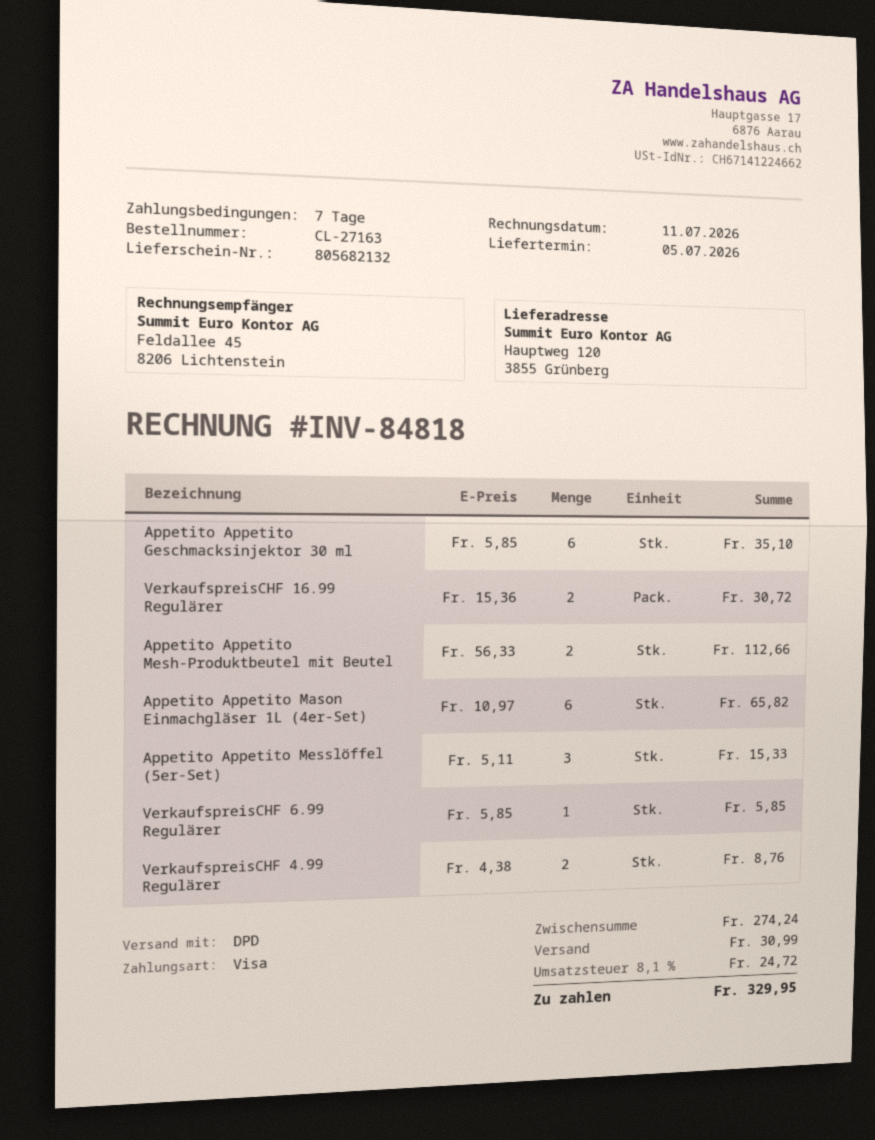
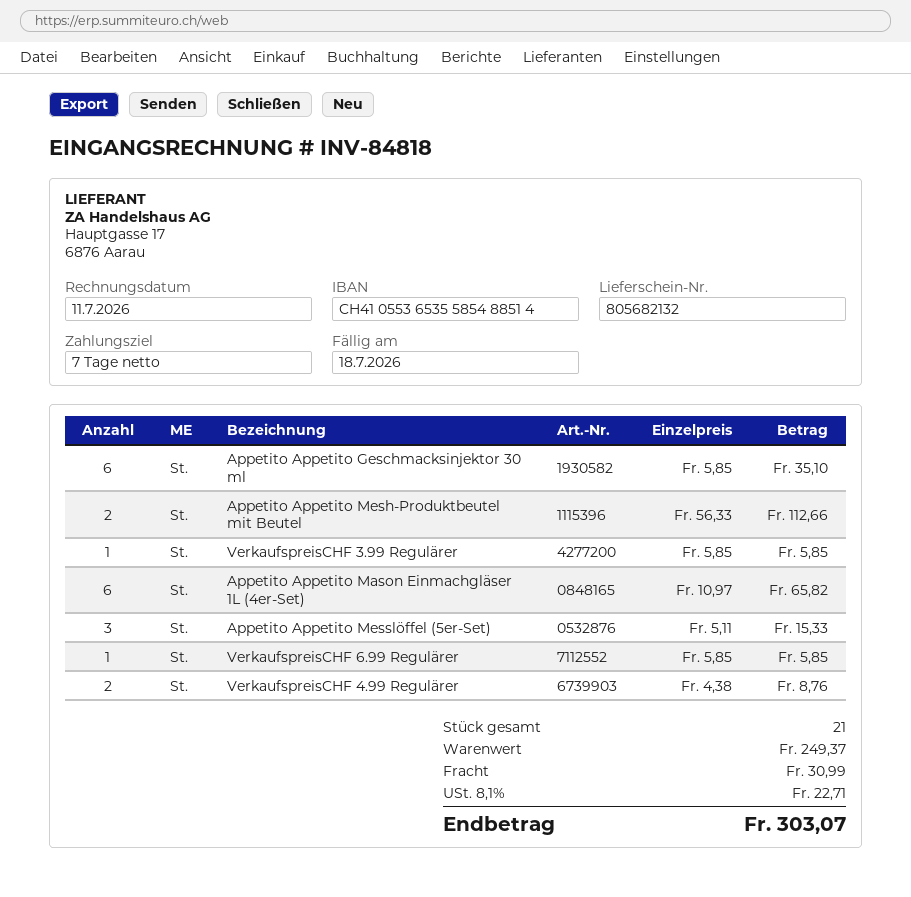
VerkaufspreisCHF 16.99 Regulärer: 2 x 15.36 = 30.72 -> none
VerkaufspreisCHF 3.99 Regulärer: none -> 1 x 5.85 = 5.85
subtotal: 274.24 -> 249.37
tax: 8.1% = 24.72 -> 8.1% = 22.71
total: 329.95 -> 303.07

